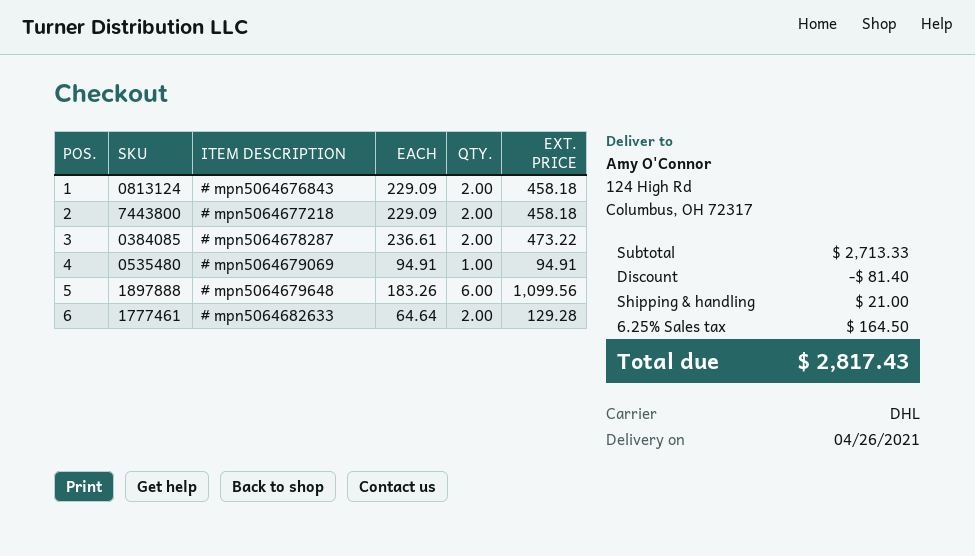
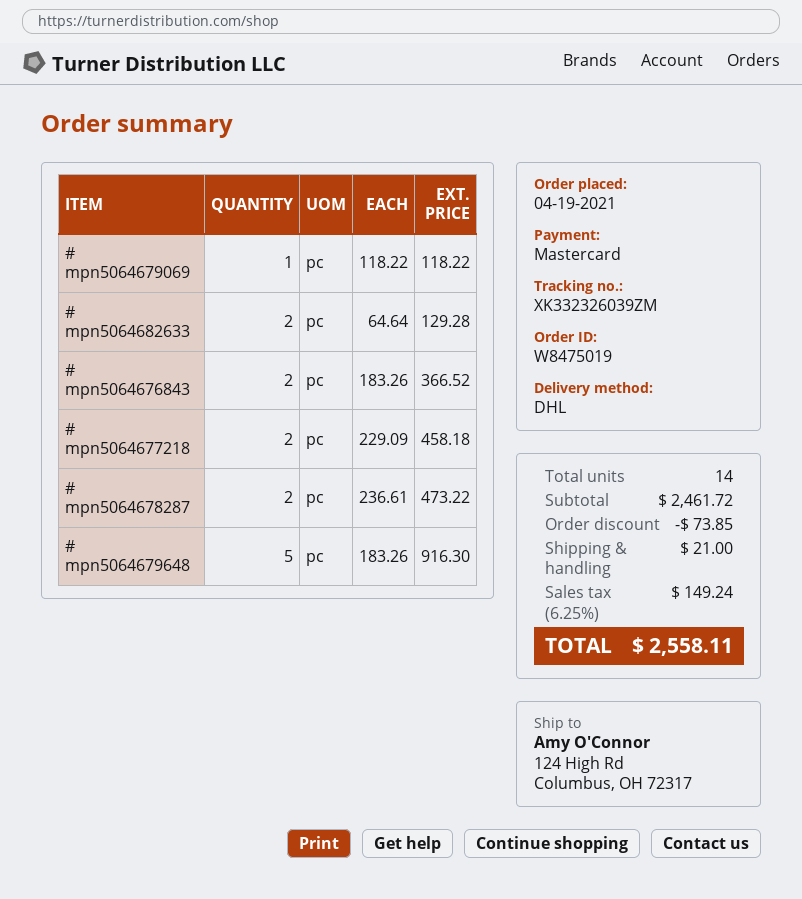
# mpn5064676843: 2 x 229.09 = 458.18 -> 2 x 183.26 = 366.52
# mpn5064679069: 1 x 94.91 = 94.91 -> 1 x 118.22 = 118.22
# mpn5064679648: 6 x 183.26 = 1099.56 -> 5 x 183.26 = 916.30
subtotal: 2713.33 -> 2461.72
discount: 81.40 -> 73.85
tax: 6.25% = 164.50 -> 6.25% = 149.24
total: 2817.43 -> 2558.11

